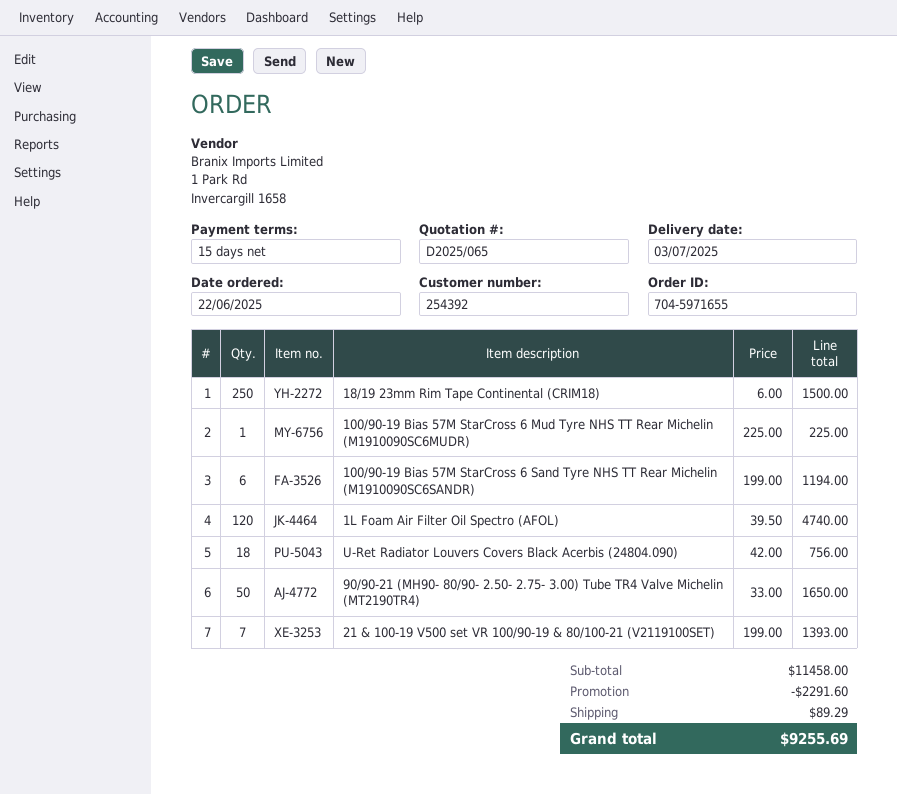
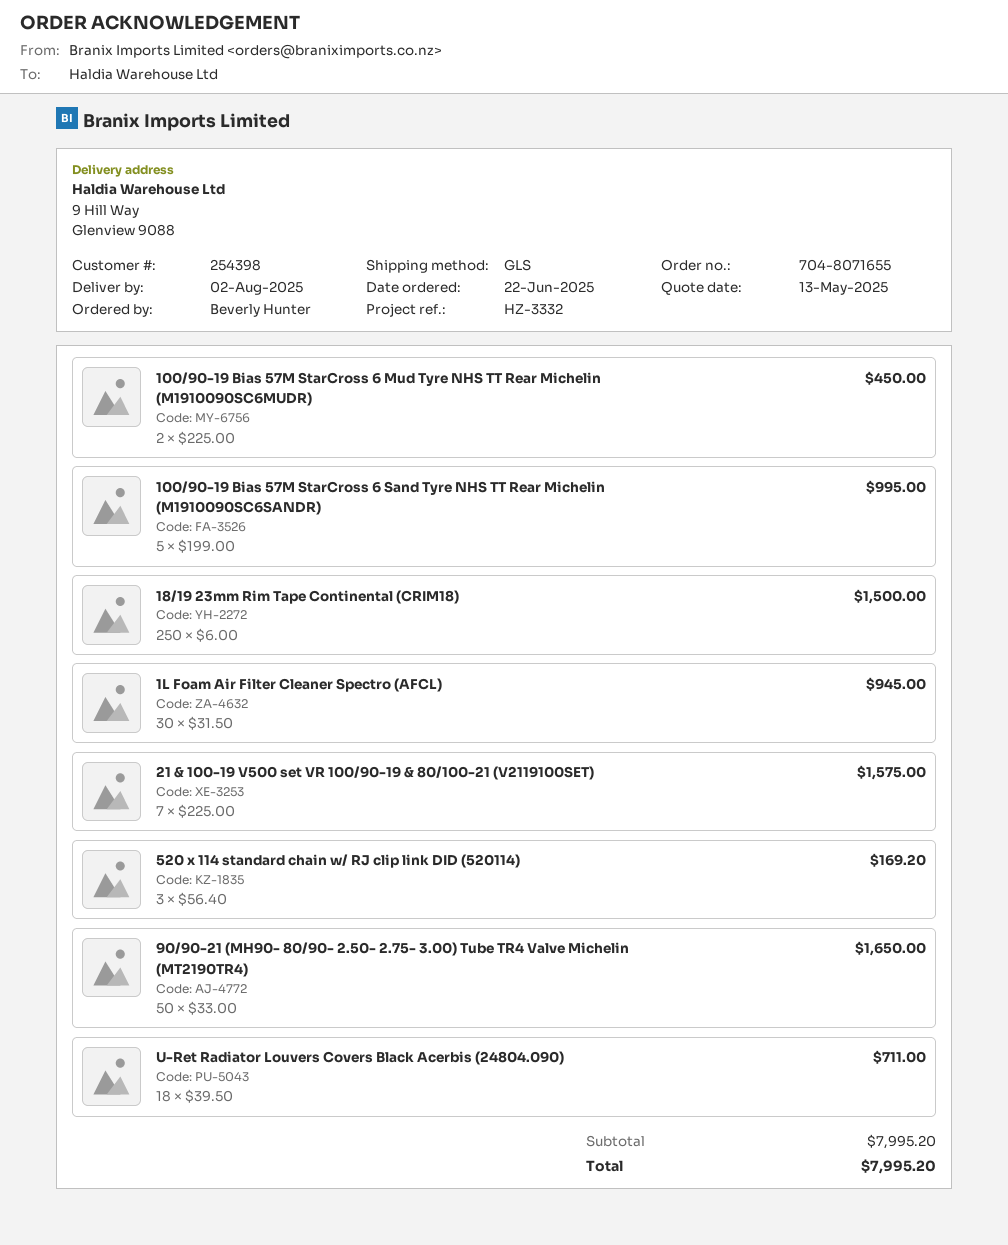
order number: 704-5971655 -> 704-8071655
delivery date: 2025-07-03 -> 2025-08-02
customer number: 254392 -> 254398
100/90-19 Bias 57M StarCross 6 Mud Tyre NHS TT Rear Michelin (M1910090SC6MUDR): 1 x 225.00 = 225.00 -> 2 x 225.00 = 450.00
100/90-19 Bias 57M StarCross 6 Sand Tyre NHS TT Rear Michelin (M1910090SC6SANDR): 6 x 199.00 = 1194.00 -> 5 x 199.00 = 995.00
1L Foam Air Filter Oil Spectro (AFOL): 120 x 39.50 = 4740.00 -> none
U-Ret Radiator Louvers Covers Black Acerbis (24804.090): 18 x 42.00 = 756.00 -> 18 x 39.50 = 711.00
21 & 100-19 V500 set VR 100/90-19 & 80/100-21 (V2119100SET): 7 x 199.00 = 1393.00 -> 7 x 225.00 = 1575.00
1L Foam Air Filter Cleaner Spectro (AFCL): none -> 30 x 31.50 = 945.00
520 x 114 standard chain w/ RJ clip link DID (520114): none -> 3 x 56.40 = 169.20
subtotal: 11458.00 -> 7995.20
discount: 2291.60 -> none
shipping: 89.29 -> none
total: 9255.69 -> 7995.20

